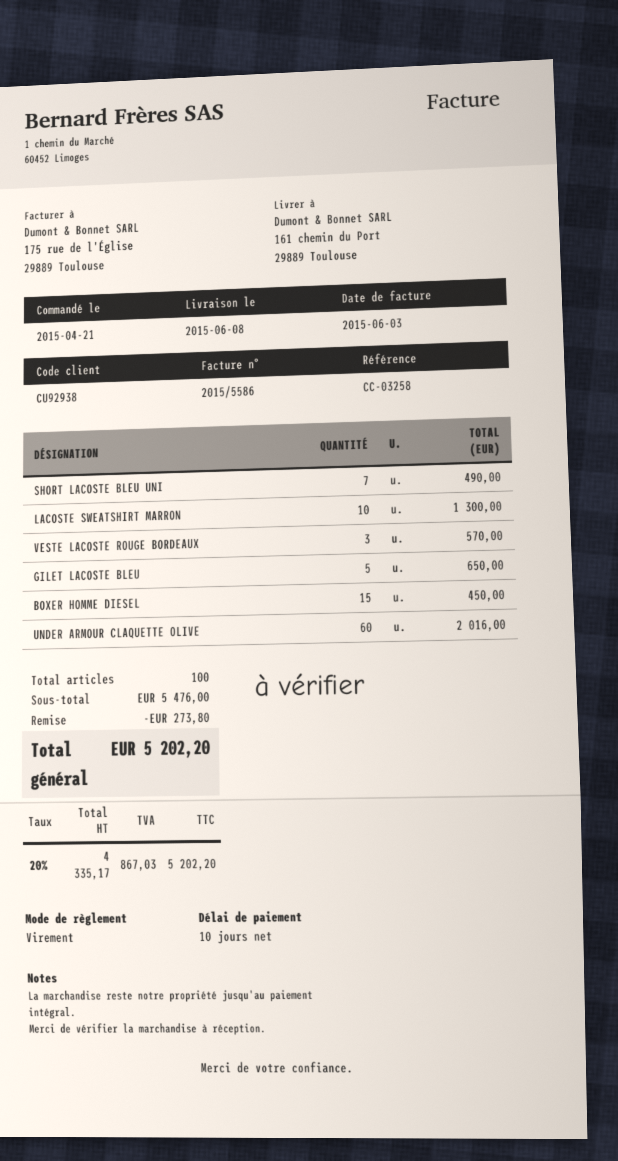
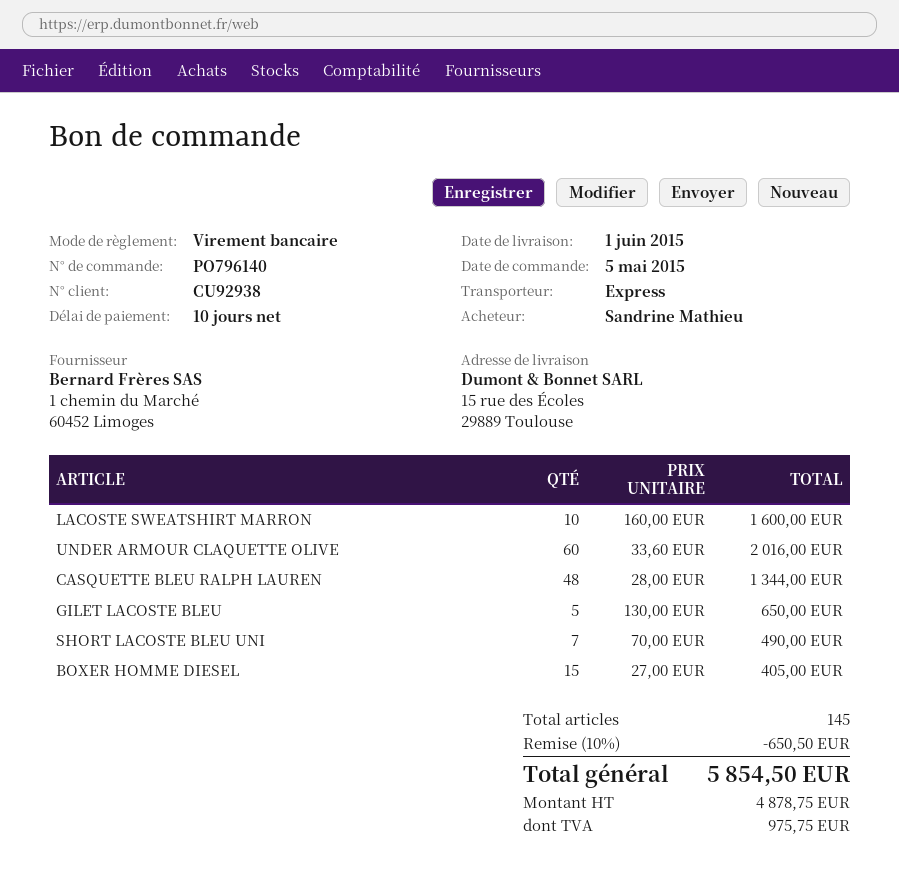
order date: 2015-04-21 -> 2015-05-05
delivery date: 2015-06-08 -> 2015-06-01
ship to: 161 chemin du Port, 29889 Toulouse -> 15 rue des Écoles, 29889 Toulouse
LACOSTE SWEATSHIRT MARRON: 10 for 1300.00 -> 10 for 1600.00
VESTE LACOSTE ROUGE BORDEAUX: 3 for 570.00 -> none
BOXER HOMME DIESEL: 15 for 450.00 -> 15 for 405.00
CASQUETTE BLEU RALPH LAUREN: none -> 48 for 1344.00
total quantity: 100 -> 145
discount: 273.80 -> 650.50
net: 4335.17 -> 4878.75
tax: 867.03 -> 975.75
total: 5202.20 -> 5854.50

